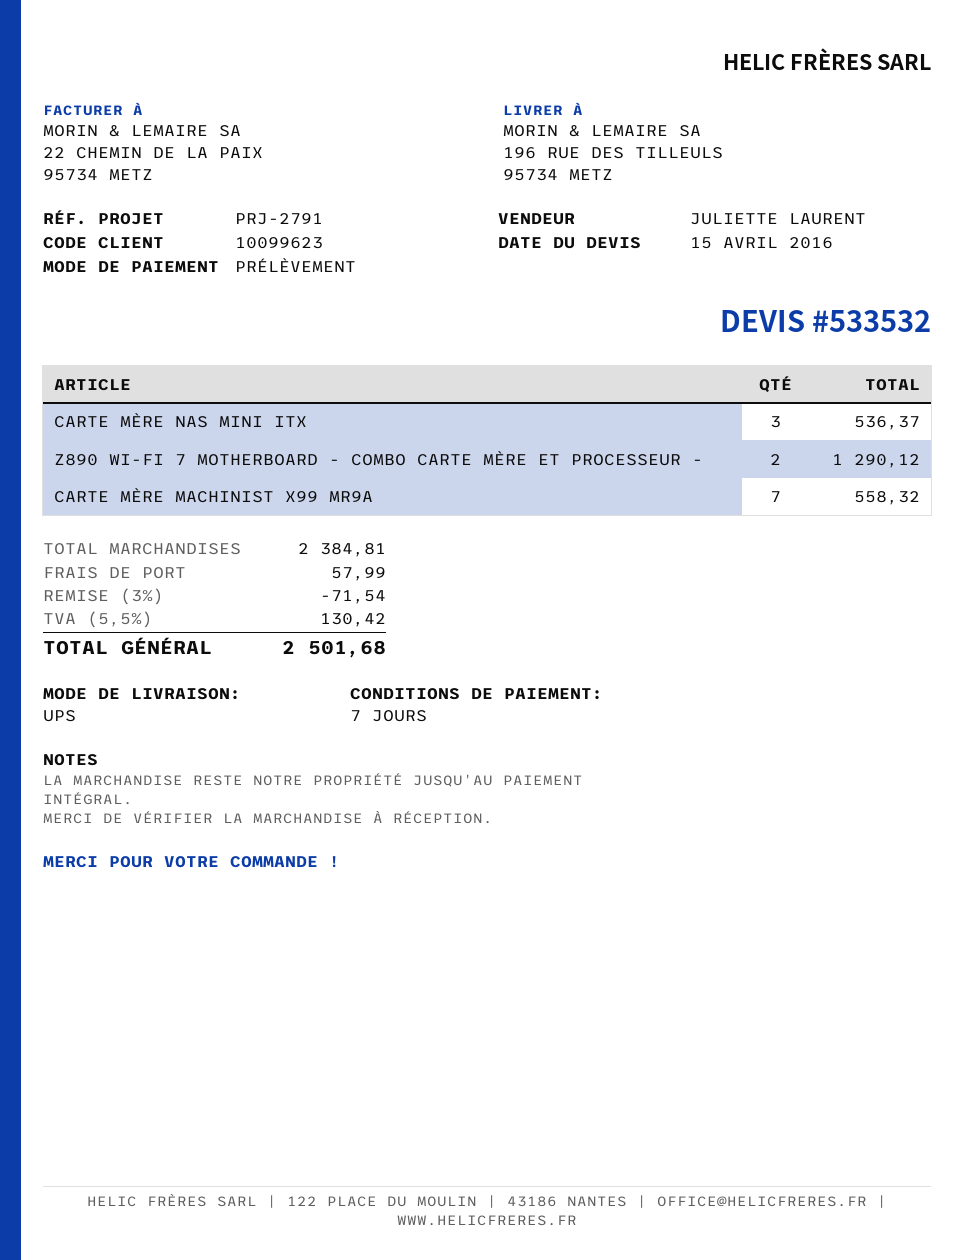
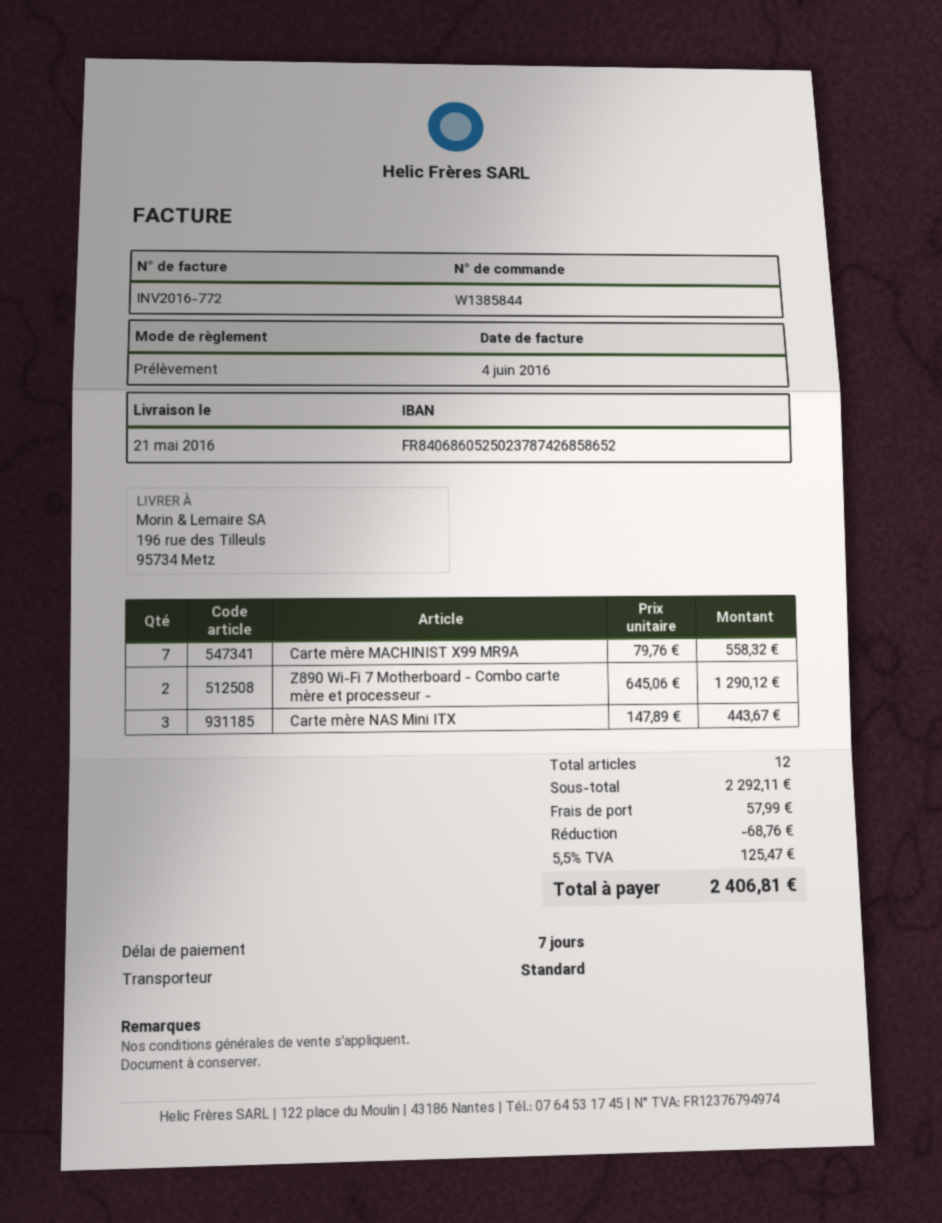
shipping method: UPS -> standard
CARTE MÈRE NAS MINI ITX: 3 for 536.37 -> 3 for 443.67
subtotal: 2384.81 -> 2292.11
discount: 71.54 -> 68.76
tax: 5.5% = 130.42 -> 5.5% = 125.47
total: 2501.68 -> 2406.81

